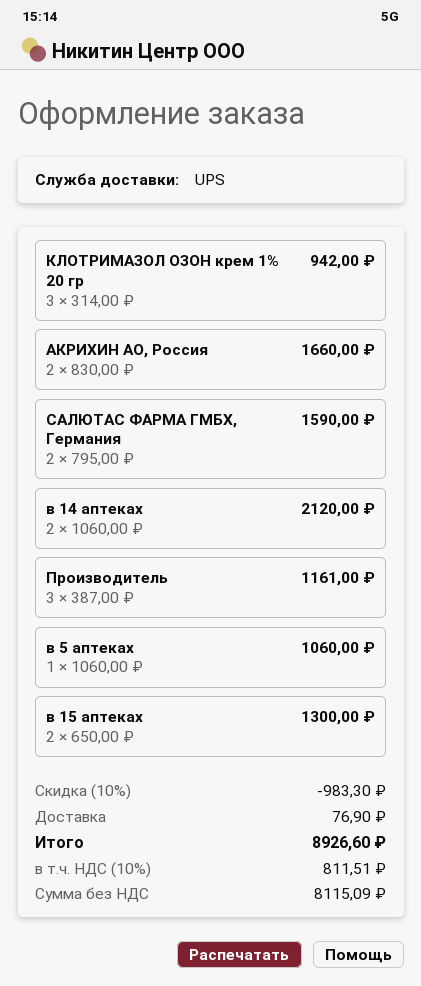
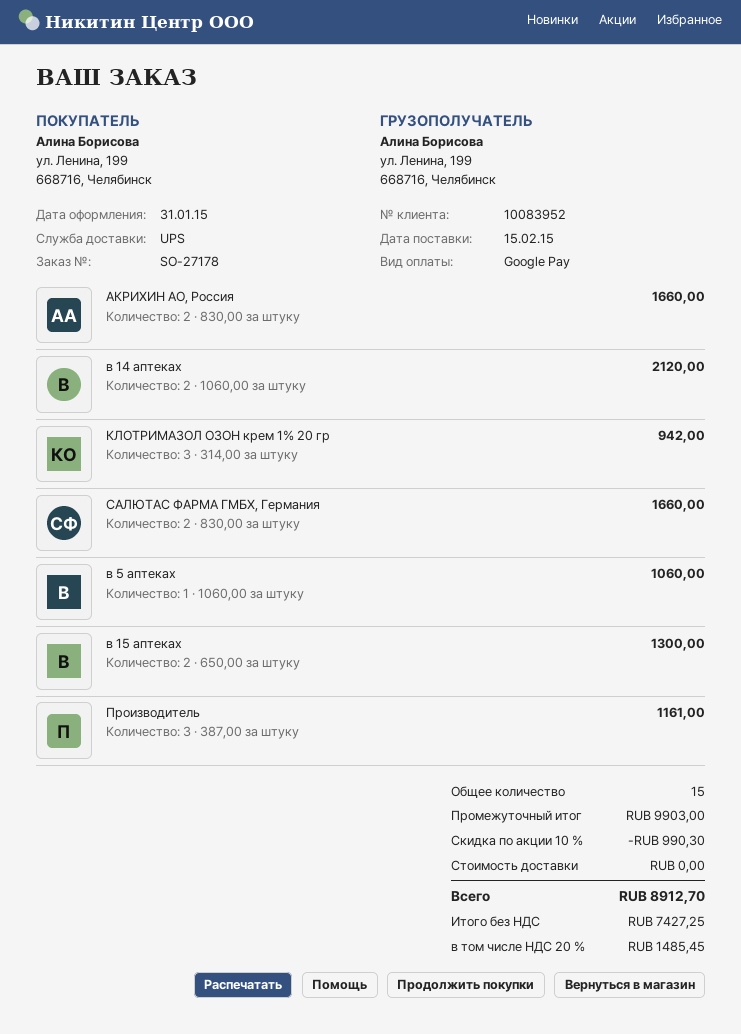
САЛЮТАС ФАРМА ГМБХ, Германия: 2 x 795.00 = 1590.00 -> 2 x 830.00 = 1660.00
discount: 10% = 983.30 -> 10% = 990.30
shipping: 76.90 -> 0.00
net: 8115.09 -> 7427.25
tax: 10% = 811.51 -> 20% = 1485.45
total: 8926.60 -> 8912.70

